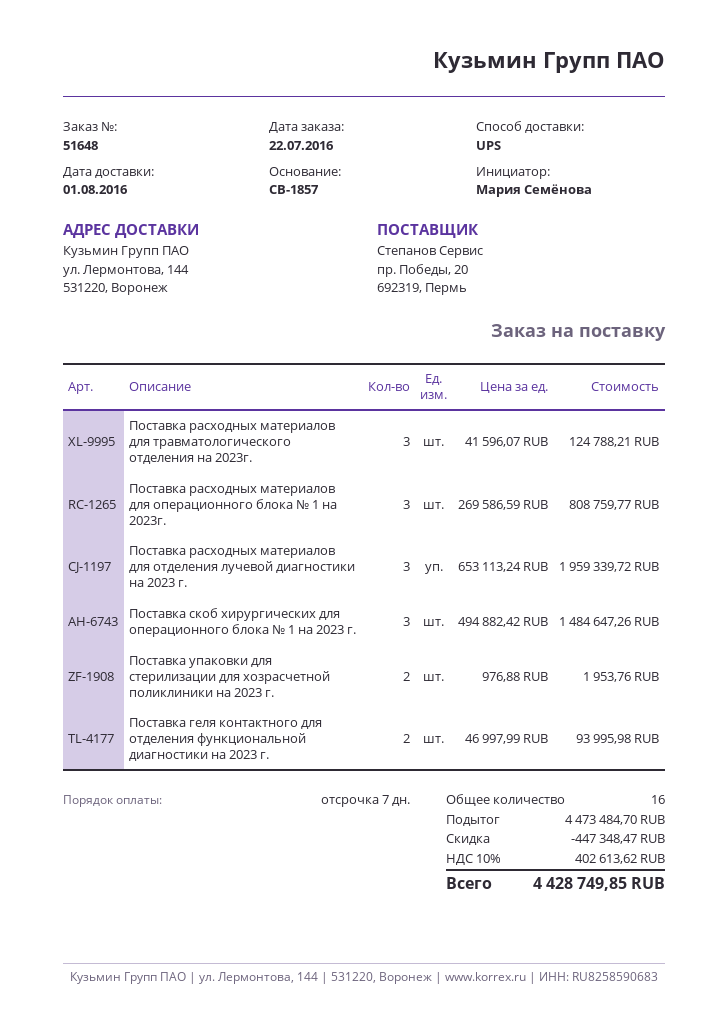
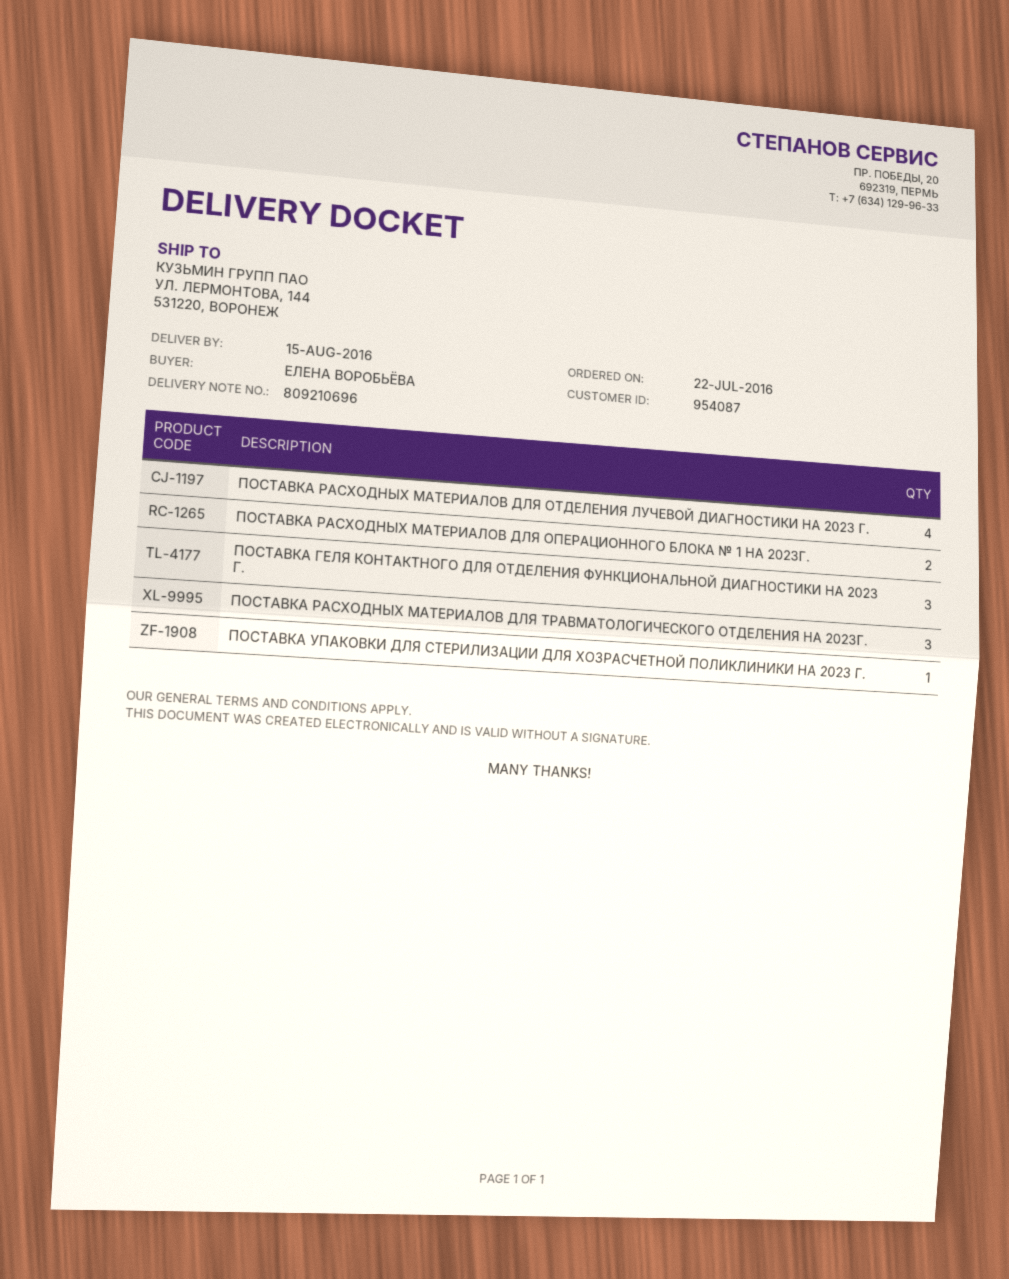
delivery date: 2016-08-01 -> 2016-08-15
ordered by: Мария Семёнова -> ЕЛЕНА ВОРОБЬЁВА
Поставка расходных материалов для операционного блока № 1 на 2023г.: 3 -> 2
Поставка расходных материалов для отделения лучевой диагностики на 2023 г.: 3 -> 4
Поставка скоб хирургических для операционного блока № 1 на 2023 г.: 3 -> none
Поставка упаковки для стерилизации для хозрасчетной поликлиники на 2023 г.: 2 -> 1
Поставка геля контактного для отделения функциональной диагностики на 2023 г.: 2 -> 3

